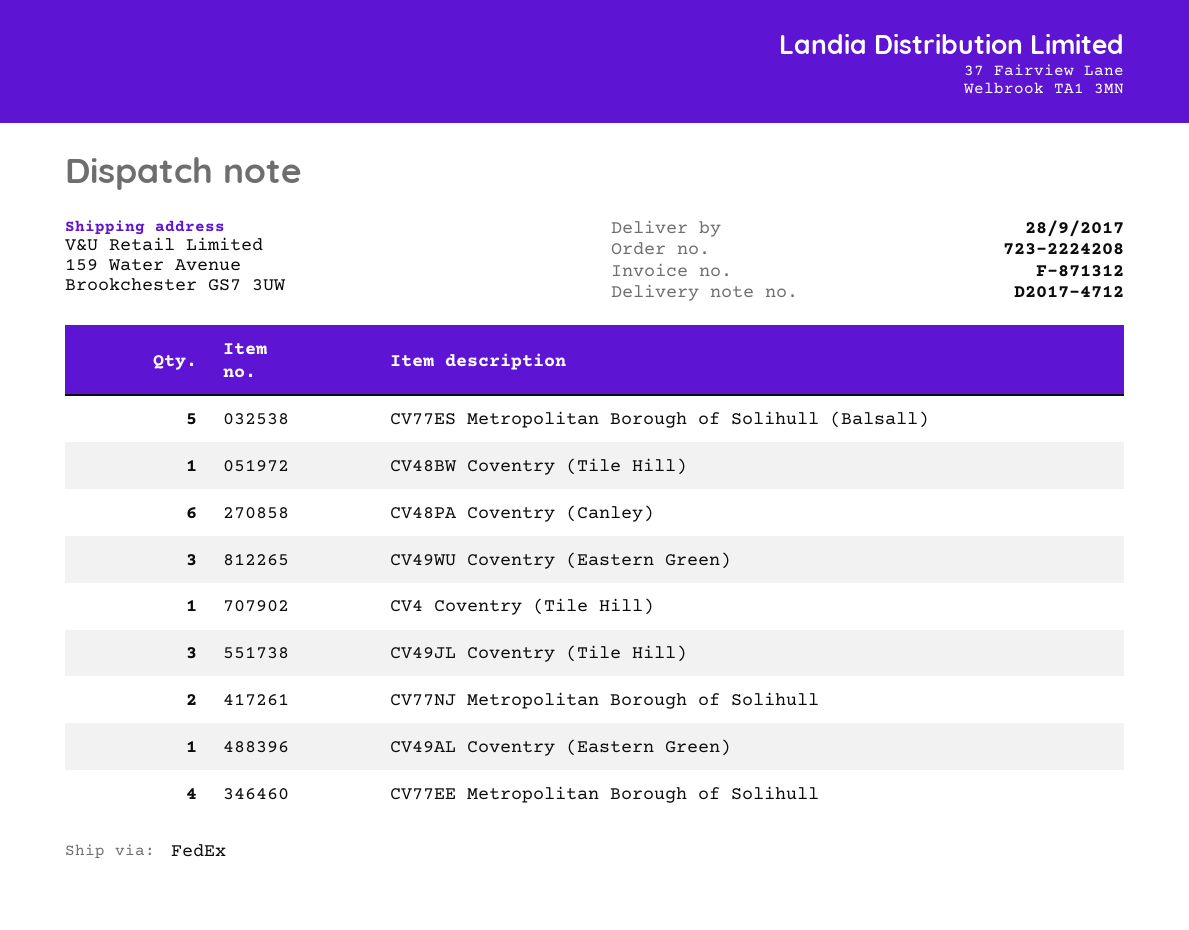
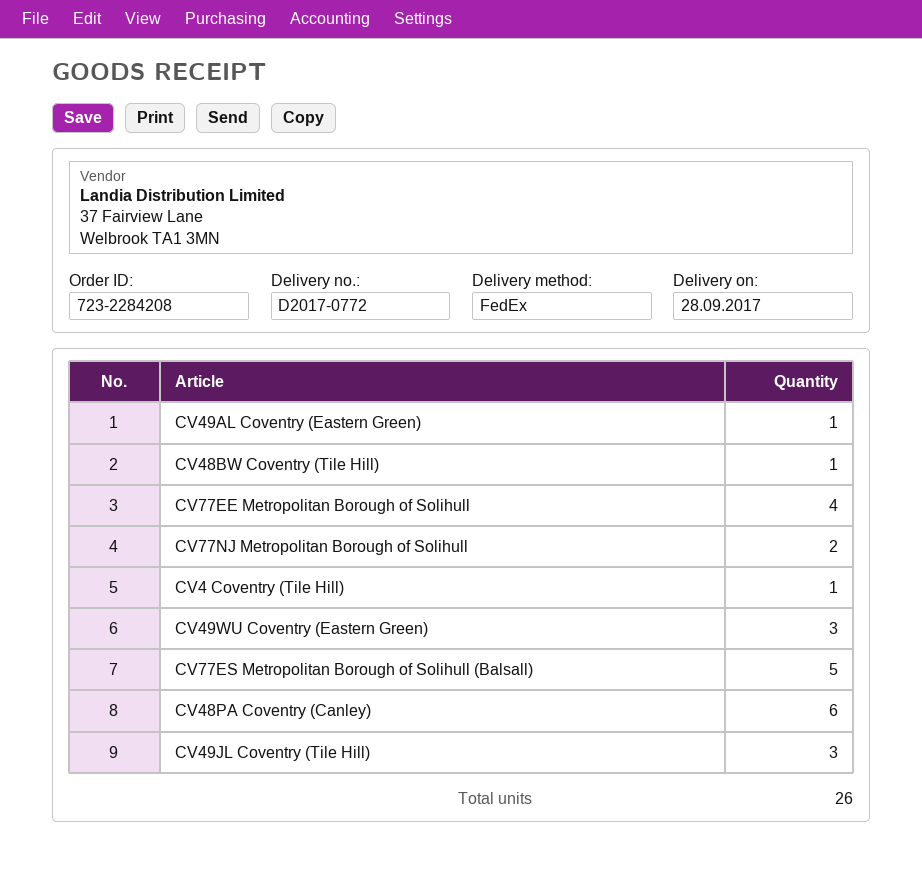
order number: 723-2224208 -> 723-2284208
delivery note number: D2017-4712 -> D2017-0772

